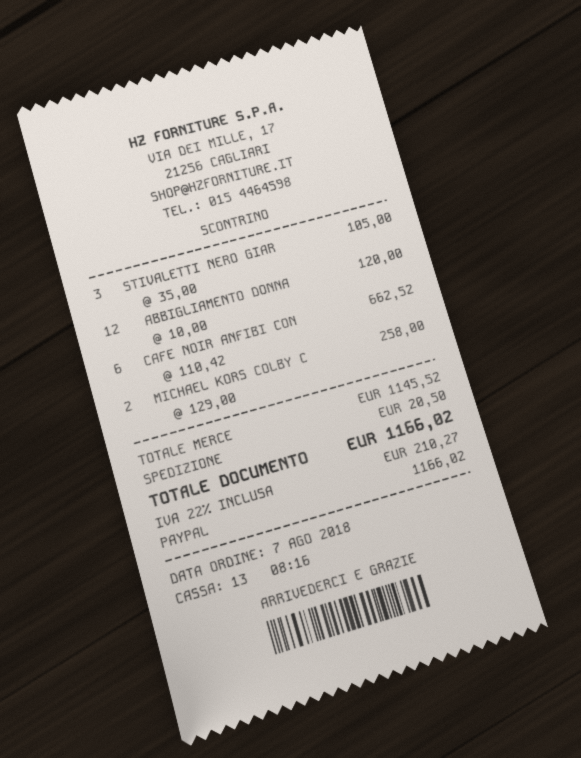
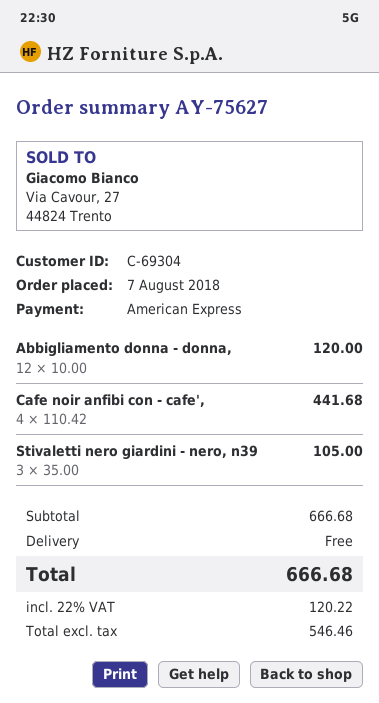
payment method: PayPal -> American Express
CAFE NOIR ANFIBI CON: 6 x 110.42 = 662.52 -> 4 x 110.42 = 441.68
MICHAEL KORS COLBY C: 2 x 129.00 = 258.00 -> none
subtotal: 1145.52 -> 666.68
shipping: 20.50 -> 0.00
tax: 22% = 210.27 -> 22% = 120.22
total: 1166.02 -> 666.68

